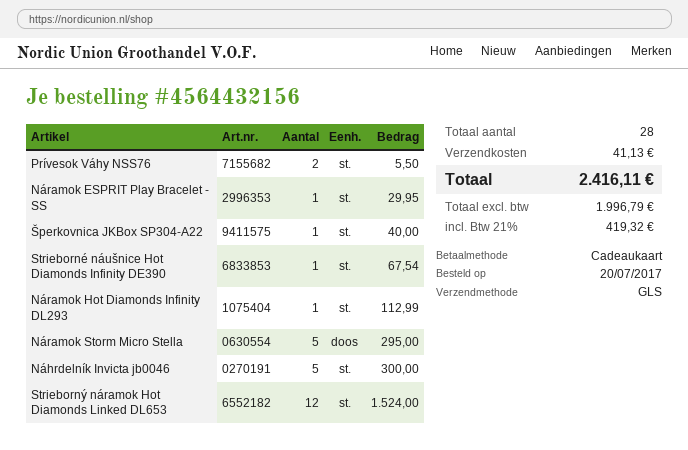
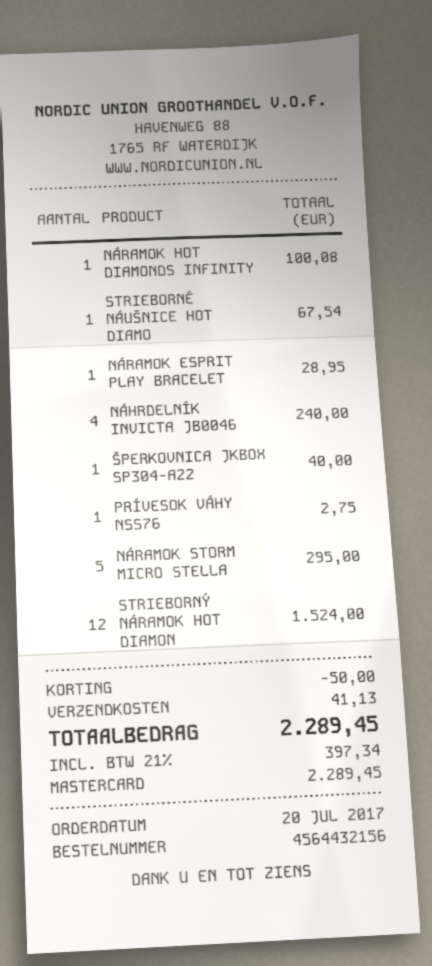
payment method: gift card -> Mastercard
Prívesok Váhy NSS76: 2 for 5.50 -> 1 for 2.75
Náramok ESPRIT Play Bracelet - SS: 1 for 29.95 -> 1 for 28.95
Náramok Hot Diamonds Infinity DL293: 1 for 112.99 -> 1 for 100.08
Náhrdelník Invicta jb0046: 5 for 300.00 -> 4 for 240.00
discount: none -> 50.00
tax: 21% = 419.32 -> 21% = 397.34
total: 2416.11 -> 2289.45

